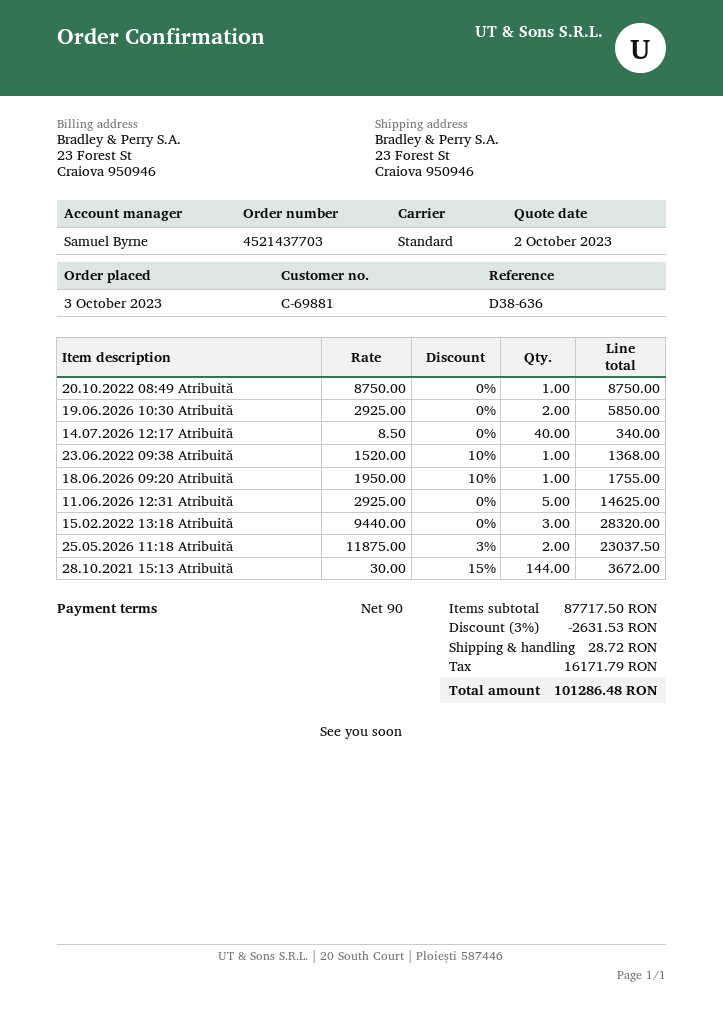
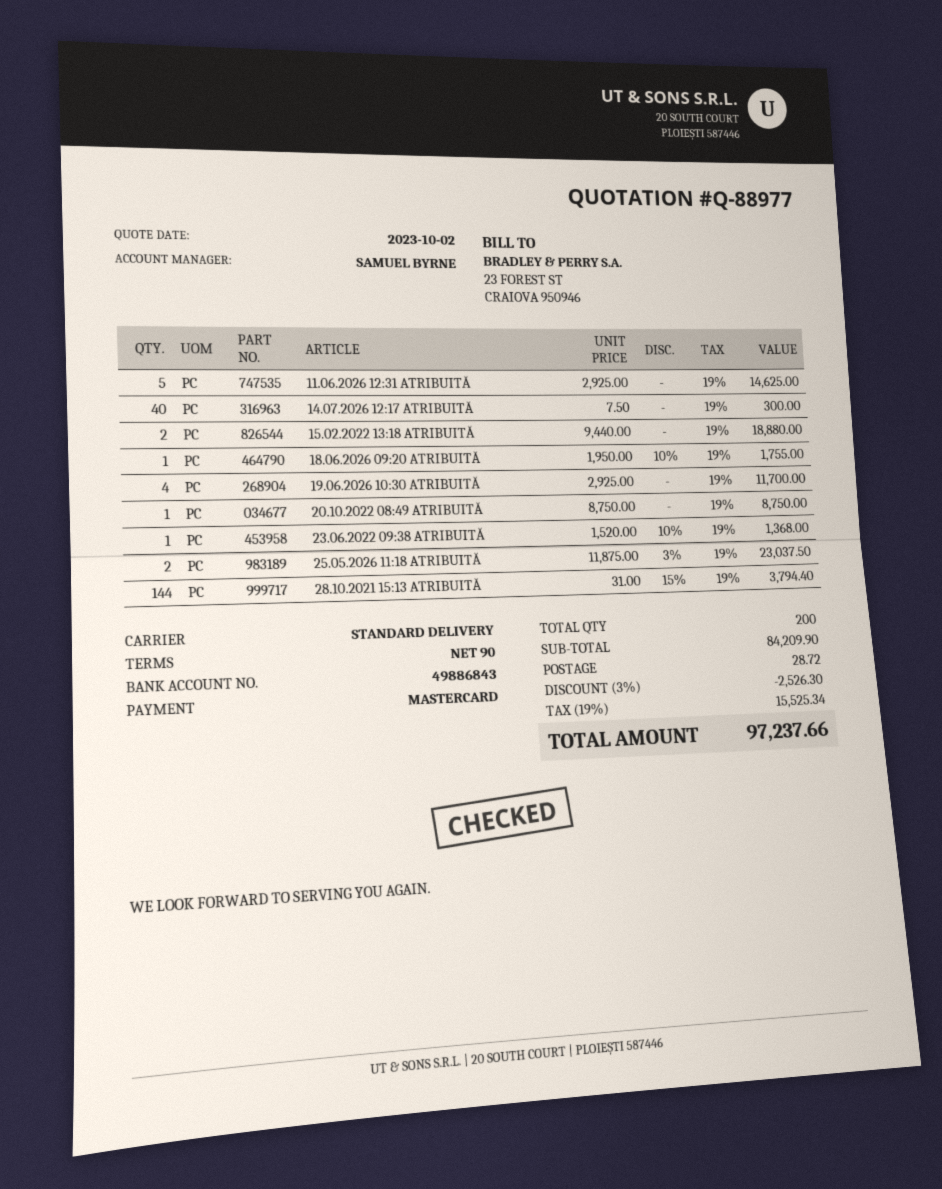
19.06.2026 10:30 Atribuită: 2 x 2925.00 = 5850.00 -> 4 x 2925.00 = 11700.00
14.07.2026 12:17 Atribuită: 40 x 8.50 = 340.00 -> 40 x 7.50 = 300.00
15.02.2022 13:18 Atribuită: 3 x 9440.00 = 28320.00 -> 2 x 9440.00 = 18880.00
28.10.2021 15:13 Atribuită: 144 x 30.00 - 15% = 3672.00 -> 144 x 31.00 - 15% = 3794.40
subtotal: 87717.50 -> 84209.90
discount: 3% = 2631.53 -> 3% = 2526.30
tax: 16171.79 -> 15525.34
total: 101286.48 -> 97237.66

